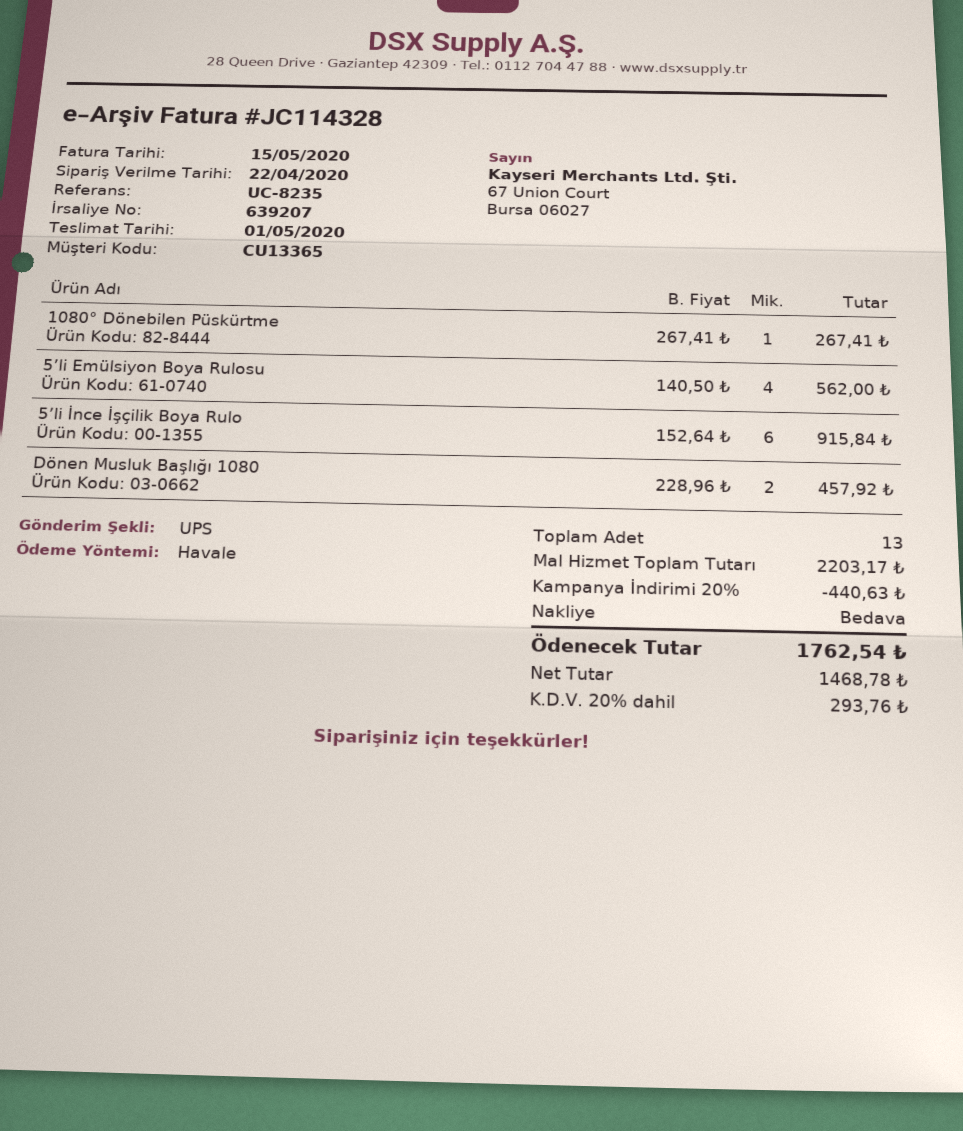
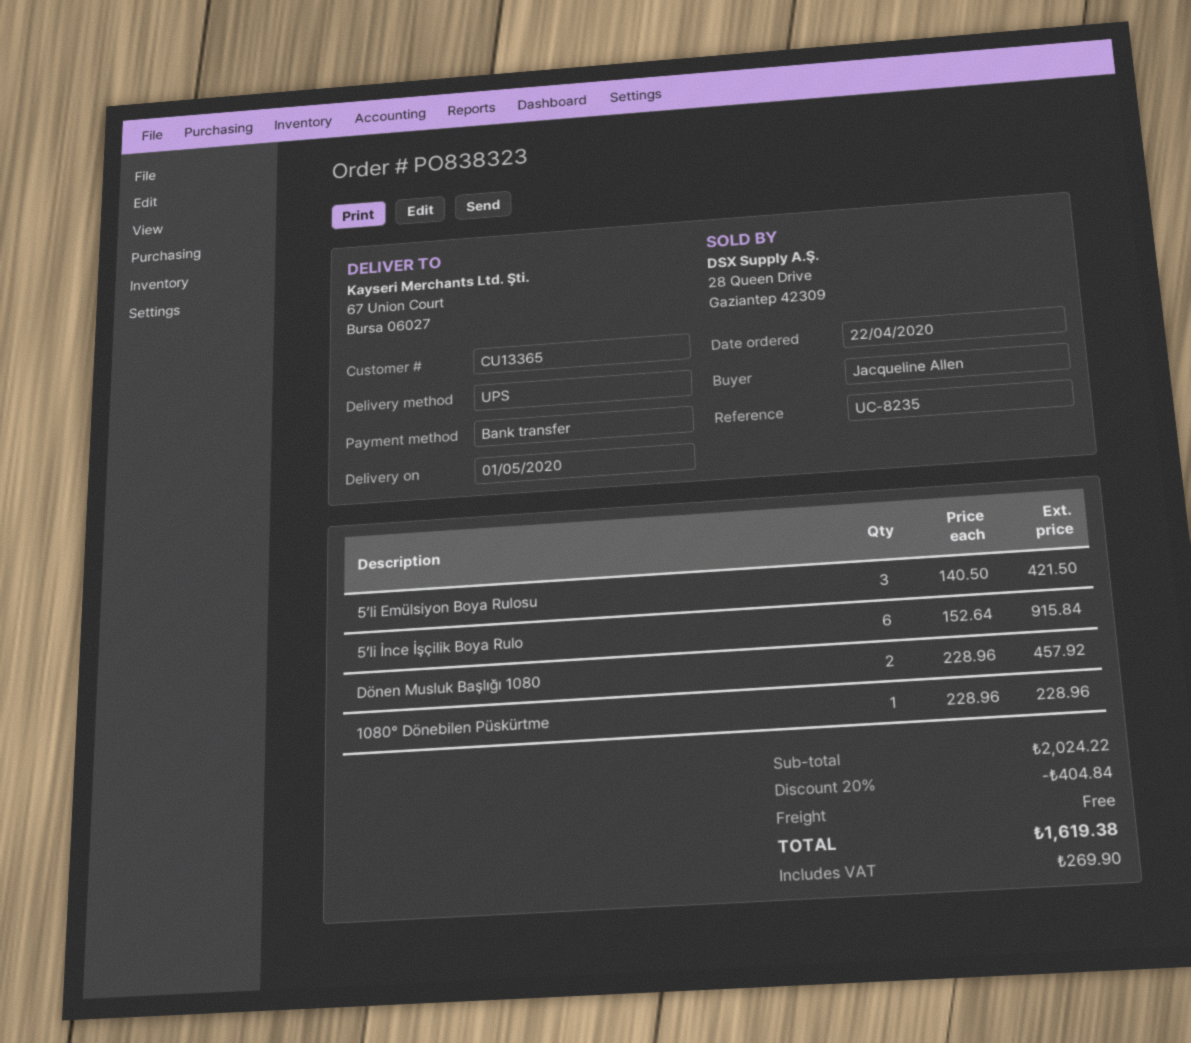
1080° Dönebilen Püskürtme: 1 x 267.41 = 267.41 -> 1 x 228.96 = 228.96
5’li Emülsiyon Boya Rulosu: 4 x 140.50 = 562.00 -> 3 x 140.50 = 421.50
subtotal: 2203.17 -> 2024.22
discount: 20% = 440.63 -> 20% = 404.84
tax: 293.76 -> 269.90
total: 1762.54 -> 1619.38

